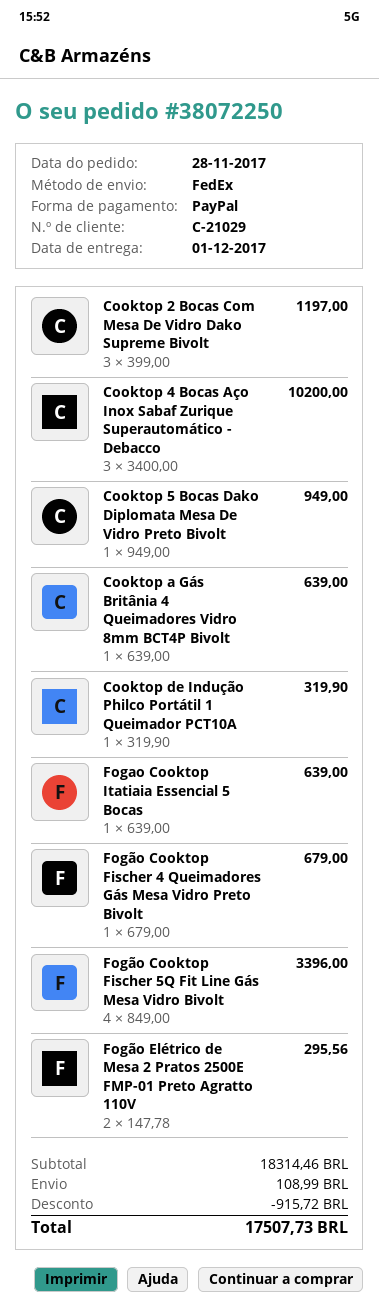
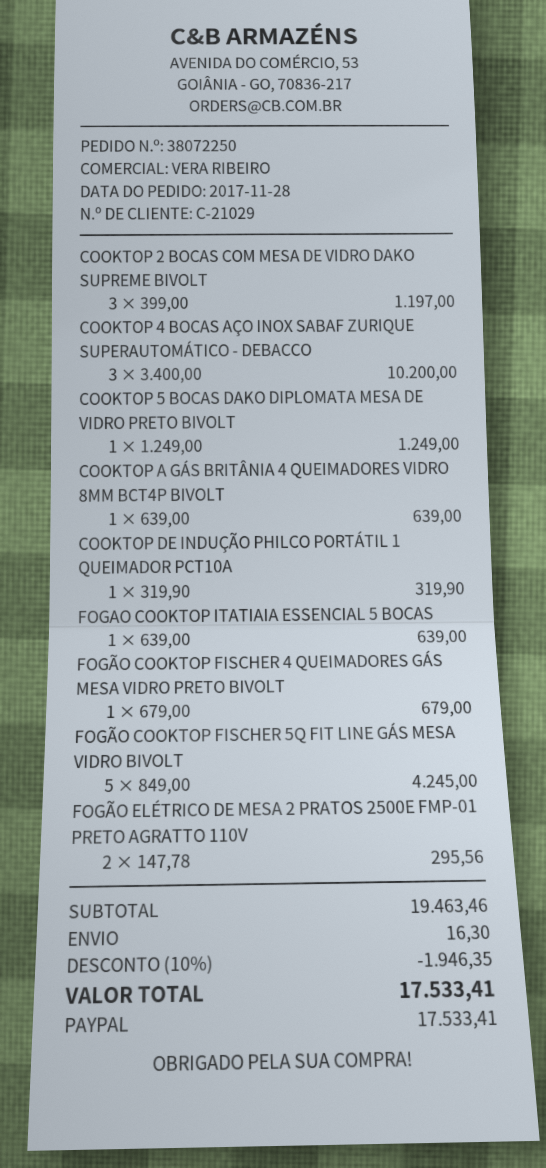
Cooktop 5 Bocas Dako Diplomata Mesa De Vidro Preto Bivolt: 1 x 949.00 = 949.00 -> 1 x 1249.00 = 1249.00
Fogão Cooktop Fischer 5Q Fit Line Gás Mesa Vidro Bivolt: 4 x 849.00 = 3396.00 -> 5 x 849.00 = 4245.00
subtotal: 18314.46 -> 19463.46
discount: 915.72 -> 1946.35
shipping: 108.99 -> 16.30
total: 17507.73 -> 17533.41

